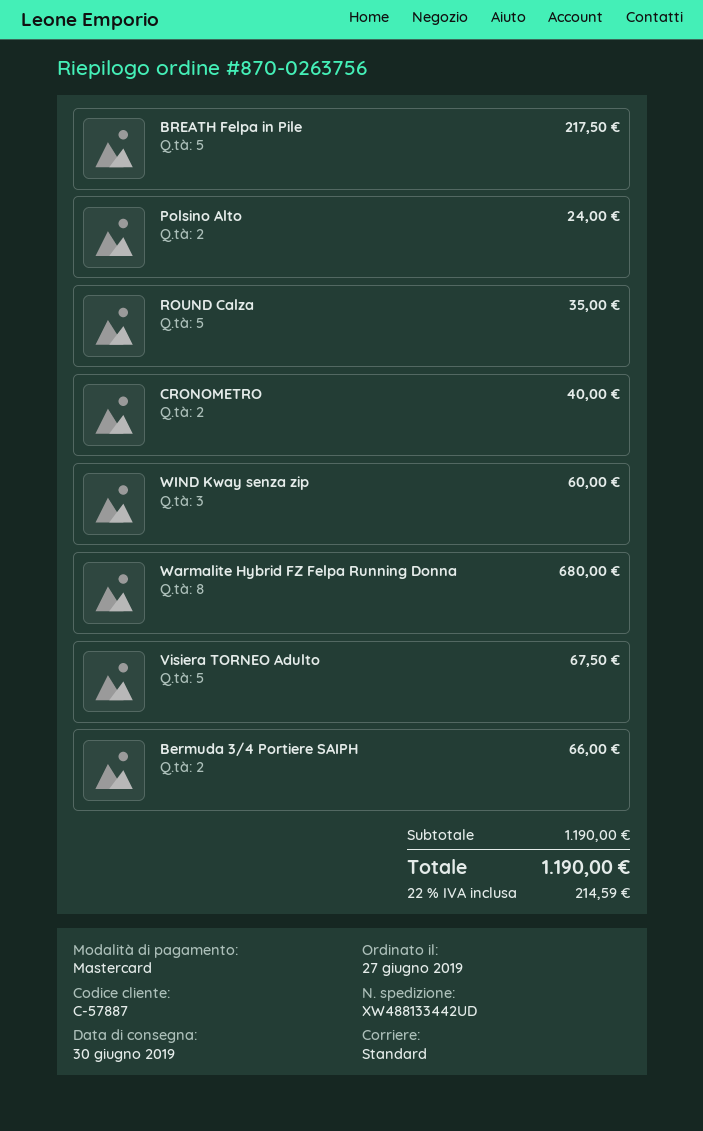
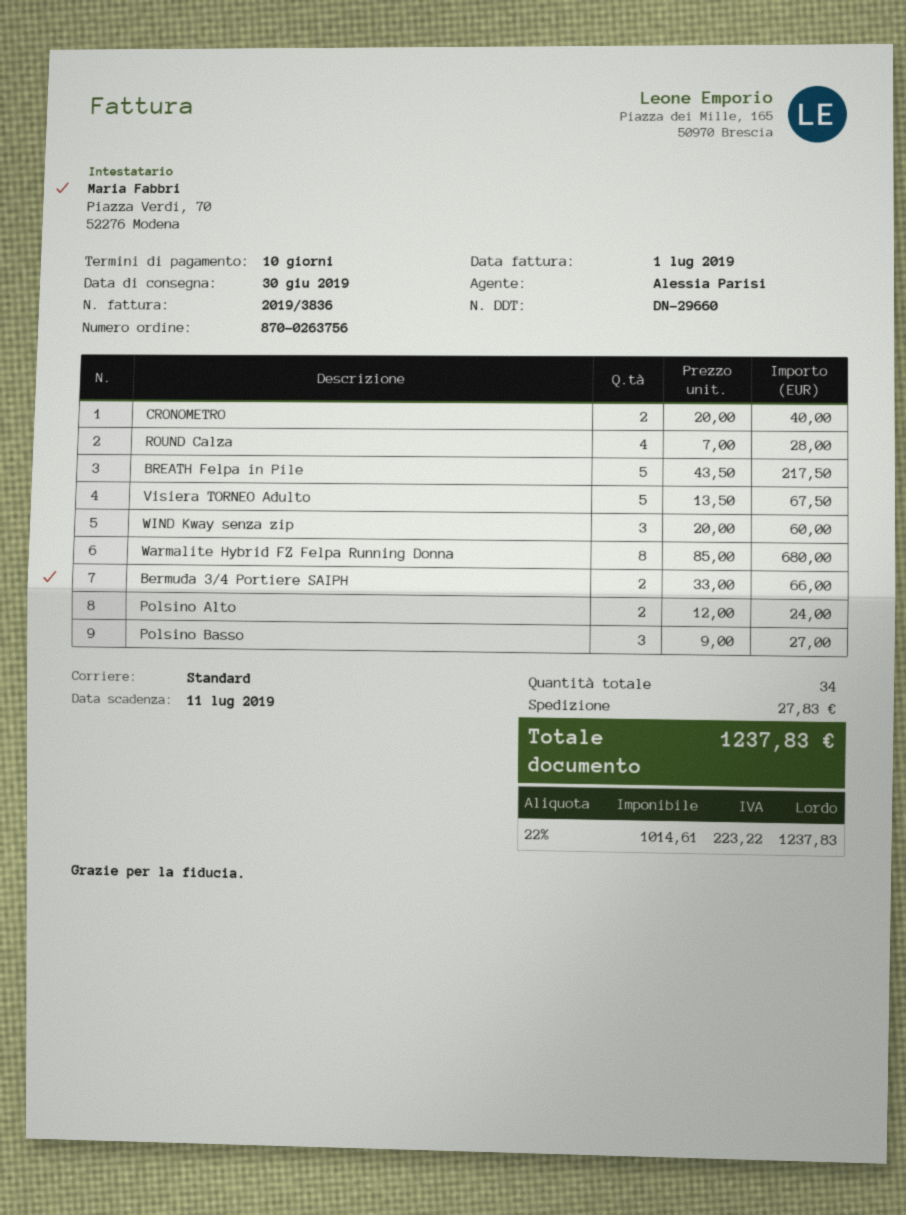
ROUND Calza: 5 for 35.00 -> 4 for 28.00
Polsino Basso: none -> 3 for 27.00
shipping: none -> 27.83
tax: 22% = 214.59 -> 22% = 223.22
total: 1190.00 -> 1237.83

